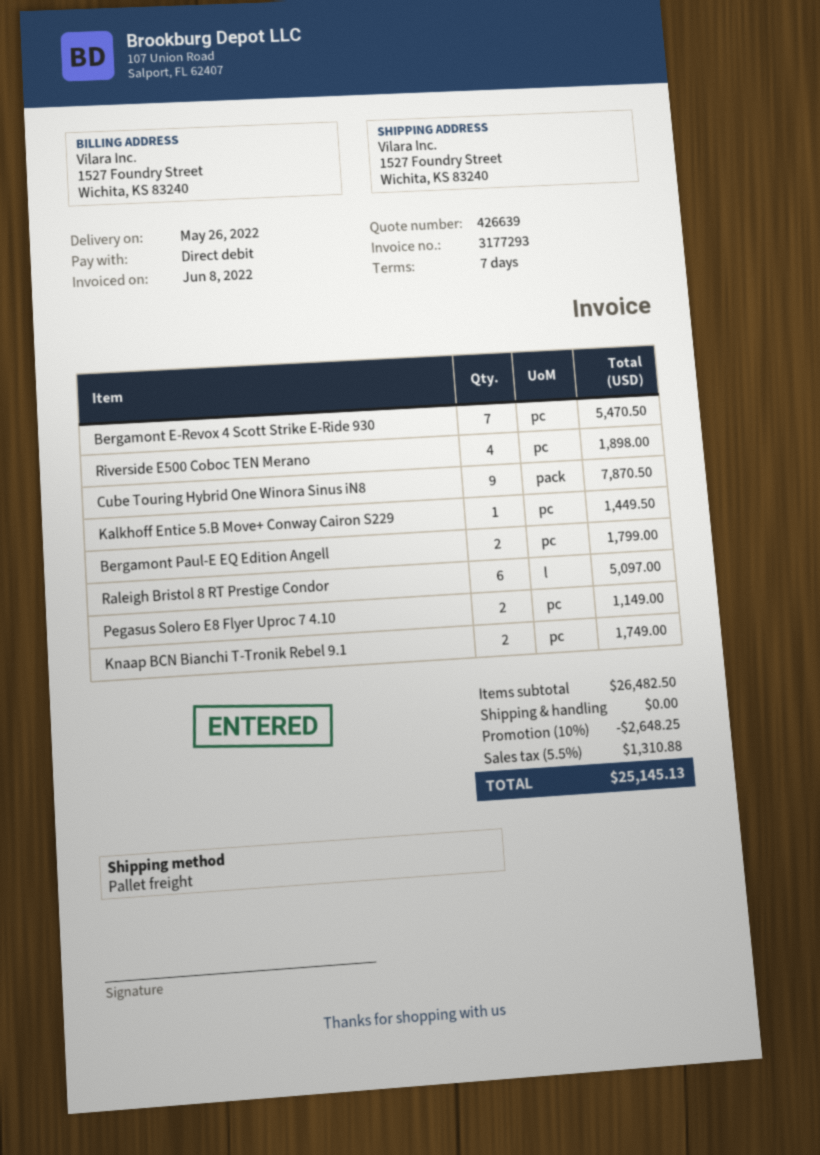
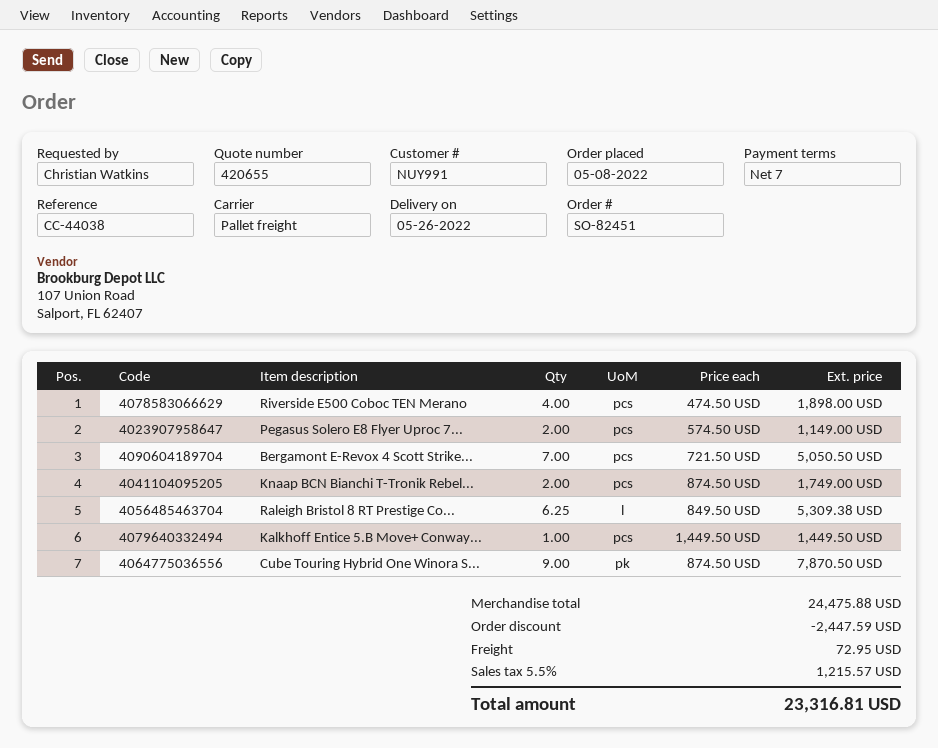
quote number: 426639 -> 420655
Bergamont E-Revox 4 Scott Strike E-Ride 930: 7 for 5470.50 -> 7 for 5050.50
Bergamont Paul-E EQ Edition Angell: 2 for 1799.00 -> none
Raleigh Bristol 8 RT Prestige Condor: 6 for 5097.00 -> 6.25 for 5309.38
subtotal: 26482.50 -> 24475.88
discount: 2648.25 -> 2447.59
shipping: 0.00 -> 72.95
tax: 5.5% = 1310.88 -> 5.5% = 1215.57
total: 25145.13 -> 23316.81

